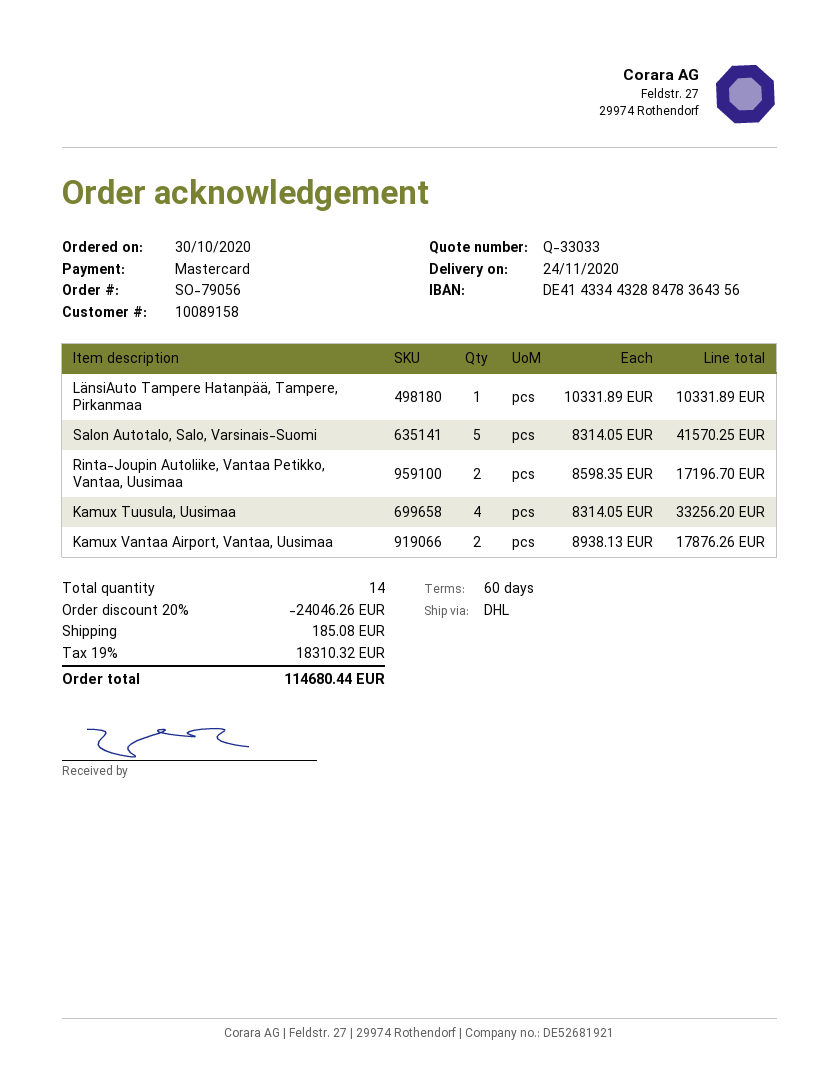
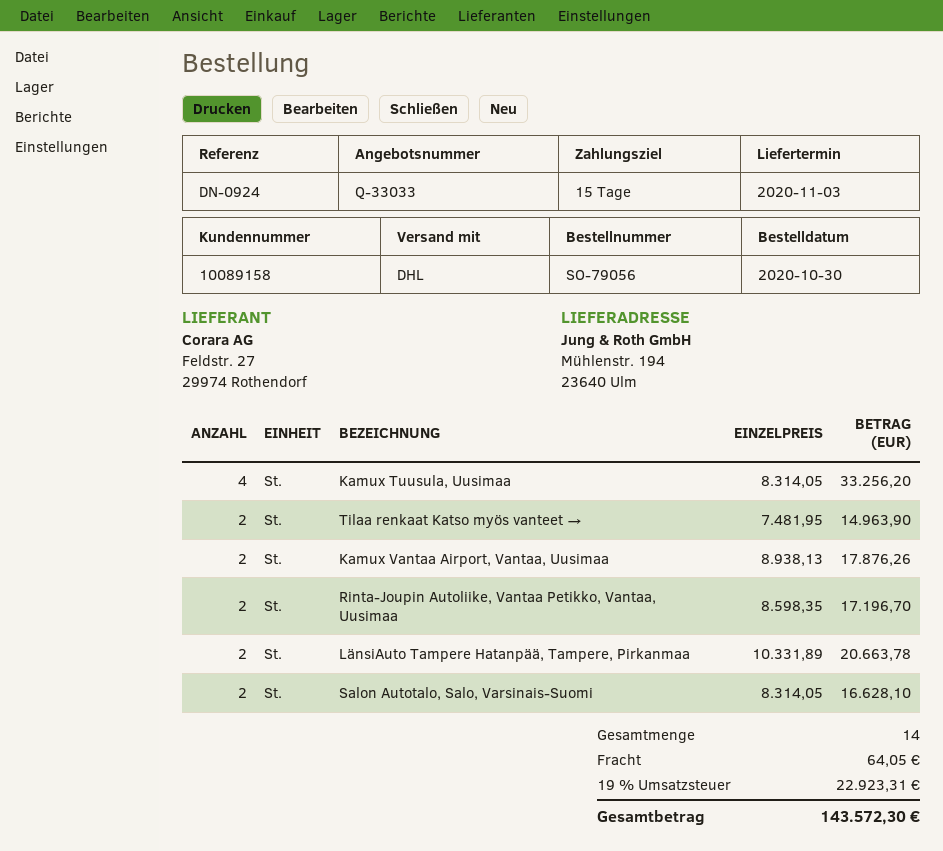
delivery date: 2020-11-24 -> 2020-11-03
payment terms: 60 days -> 15 days
LänsiAuto Tampere Hatanpää, Tampere, Pirkanmaa: 1 x 10331.89 = 10331.89 -> 2 x 10331.89 = 20663.78
Salon Autotalo, Salo, Varsinais-Suomi: 5 x 8314.05 = 41570.25 -> 2 x 8314.05 = 16628.10
Tilaa renkaat Katso myös vanteet →: none -> 2 x 7481.95 = 14963.90
discount: 20% = 24046.26 -> none
shipping: 185.08 -> 64.05
tax: 19% = 18310.32 -> 19% = 22923.31
total: 114680.44 -> 143572.30

